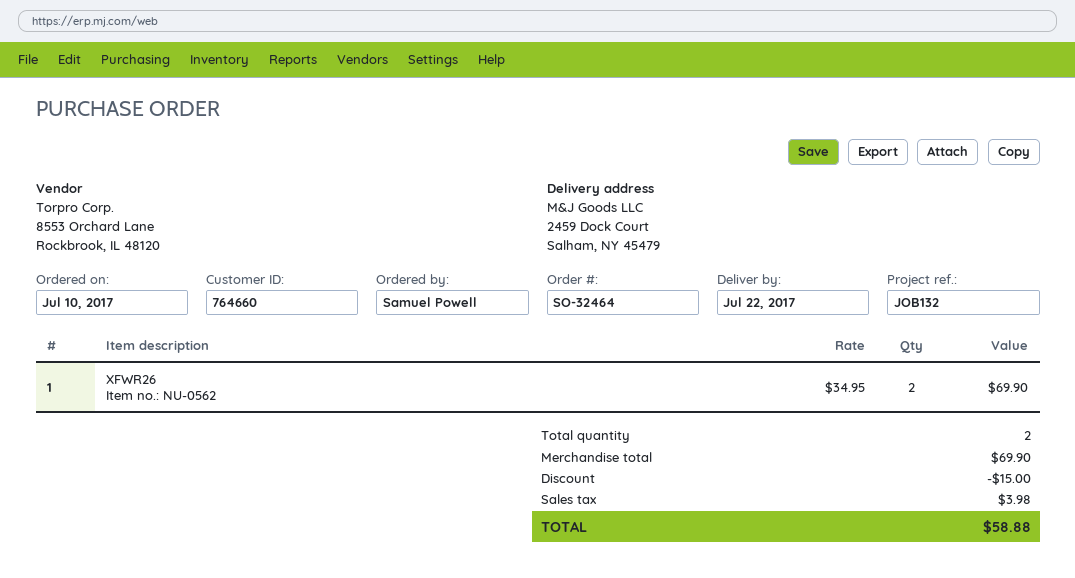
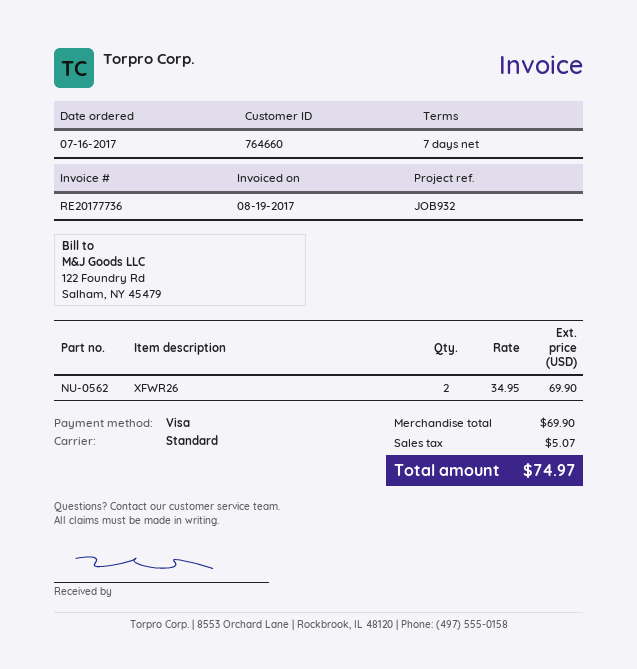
order date: 2017-07-10 -> 2017-07-16
reference: JOB132 -> JOB932
discount: 15.00 -> none
tax: 3.98 -> 5.07
total: 58.88 -> 74.97

